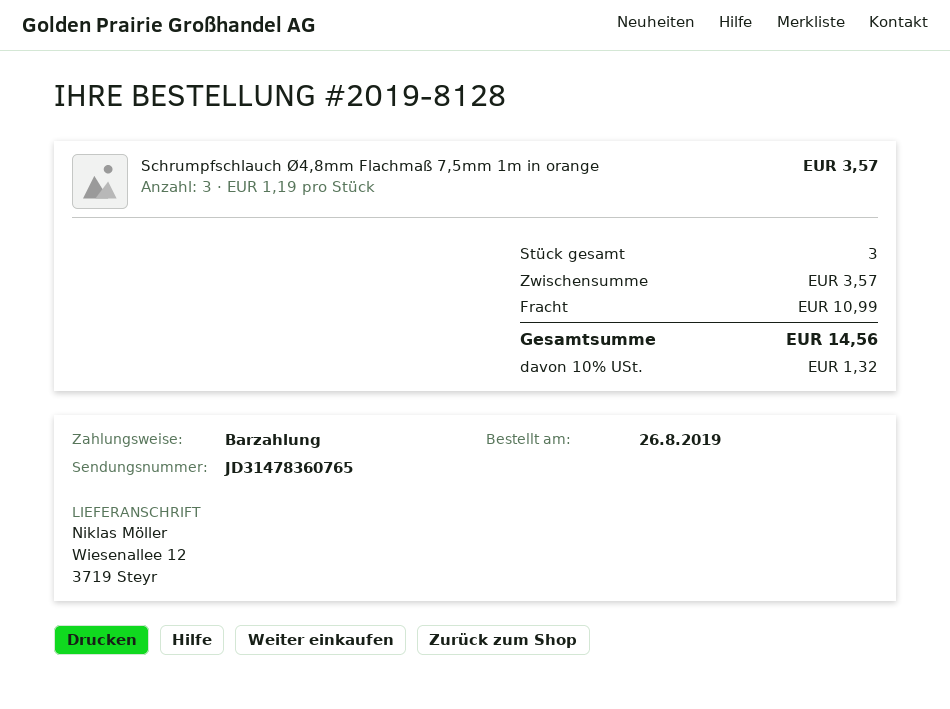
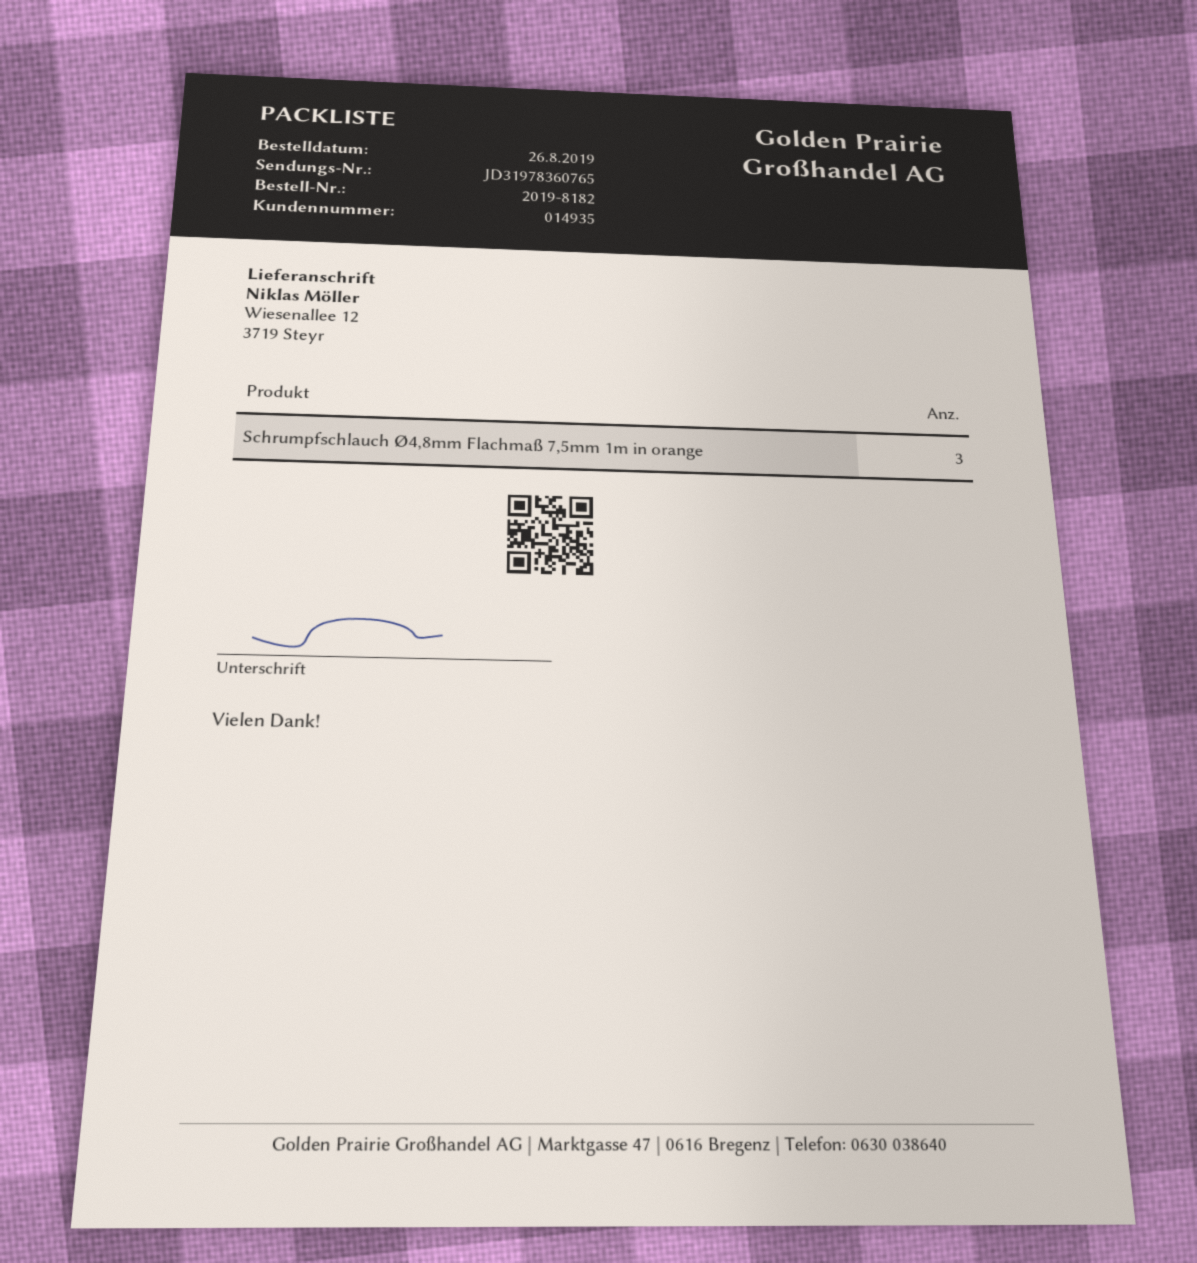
order number: 2019-8128 -> 2019-8182
tracking number: JD31478360765 -> JD31978360765

